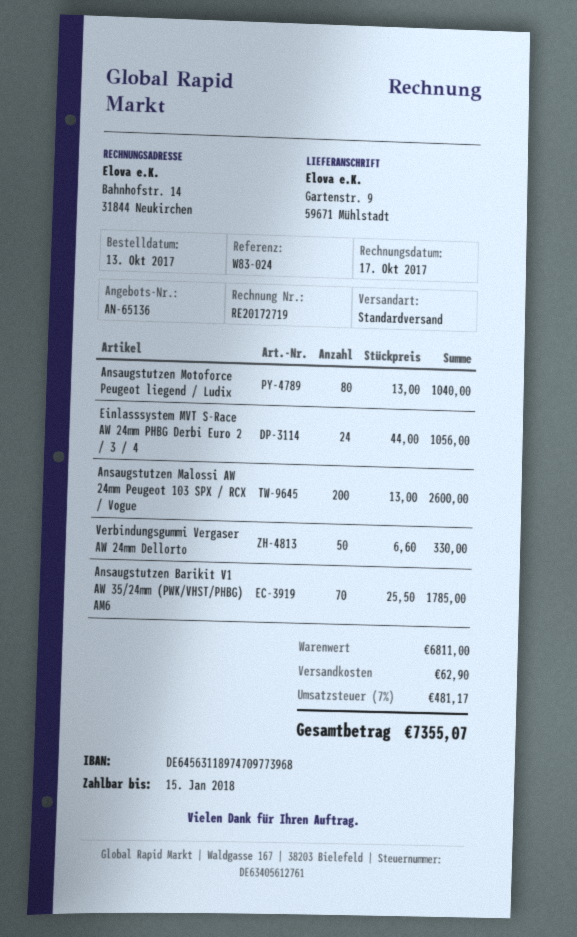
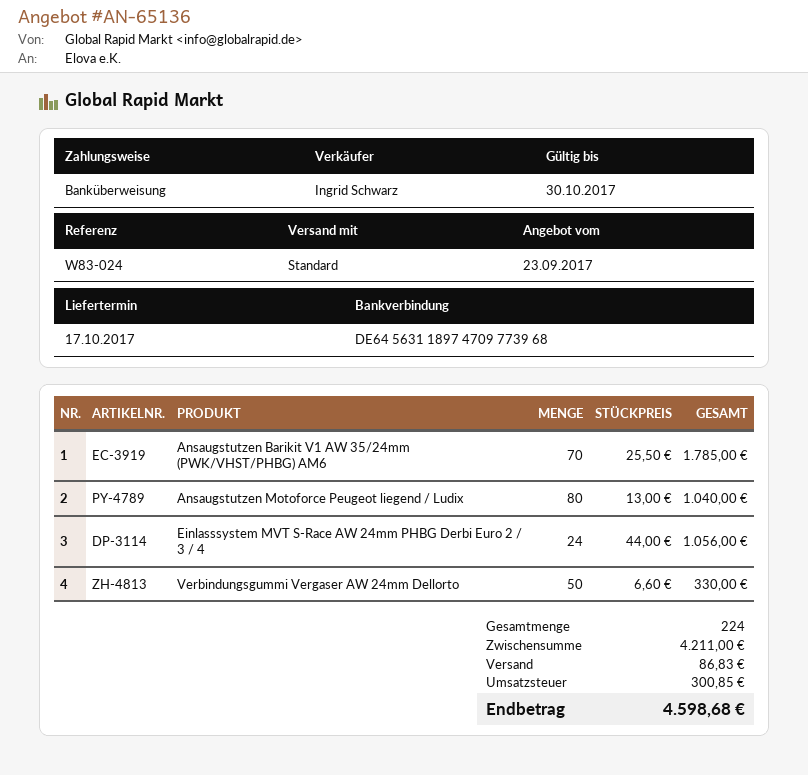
Ansaugstutzen Malossi AW 24mm Peugeot 103 SPX / RCX / Vogue: 200 x 13.00 = 2600.00 -> none
subtotal: 6811.00 -> 4211.00
shipping: 62.90 -> 86.83
tax: 481.17 -> 300.85
total: 7355.07 -> 4598.68

